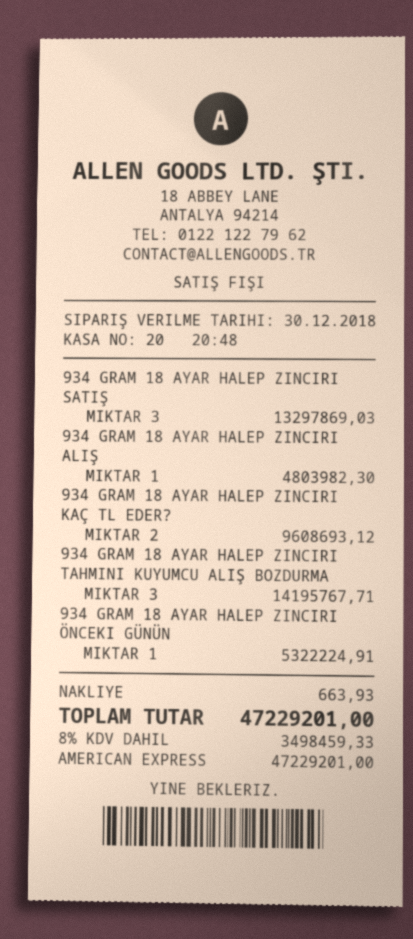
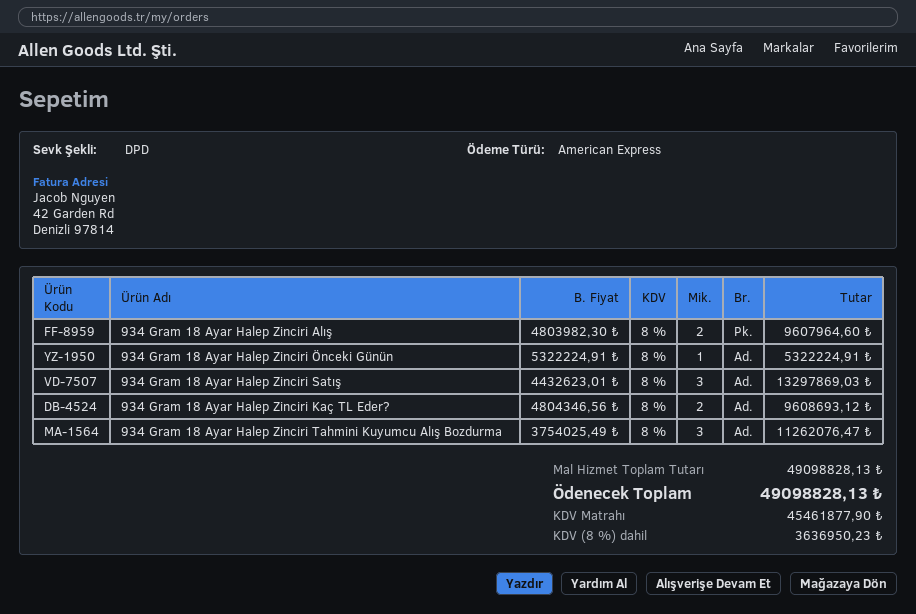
934 GRAM 18 AYAR HALEP ZINCIRI ALIŞ: 1 for 4803982.30 -> 2 for 9607964.60
934 GRAM 18 AYAR HALEP ZINCIRI TAHMINI KUYUMCU ALIŞ BOZDURMA: 3 for 14195767.71 -> 3 for 11262076.47
shipping: 663.93 -> none
tax: 8% = 3498459.33 -> 8% = 3636950.23
total: 47229201.00 -> 49098828.13

